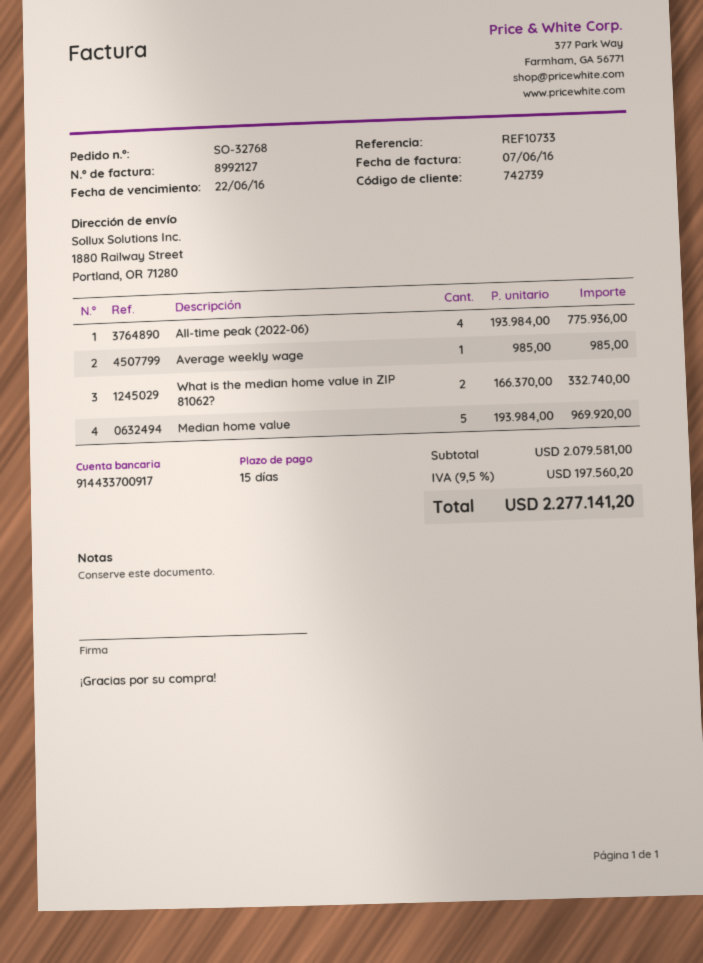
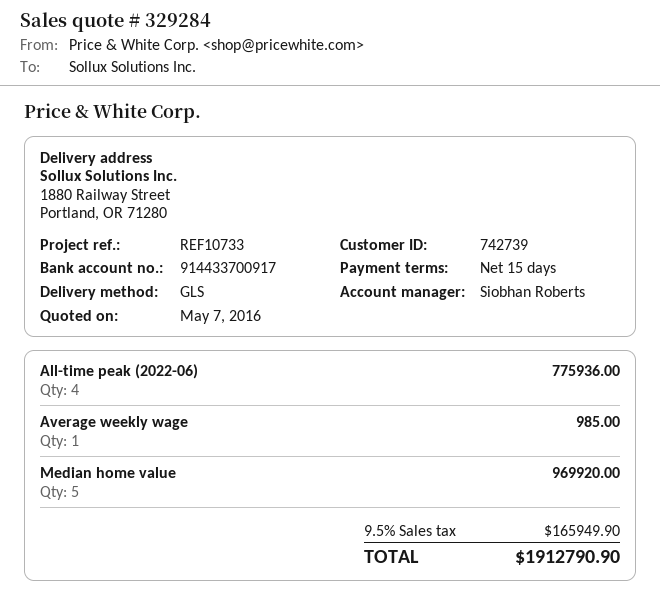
What is the median home value in ZIP 81062?: 2 for 332740.00 -> none
tax: 9.5% = 197560.20 -> 9.5% = 165949.90
total: 2277141.20 -> 1912790.90

